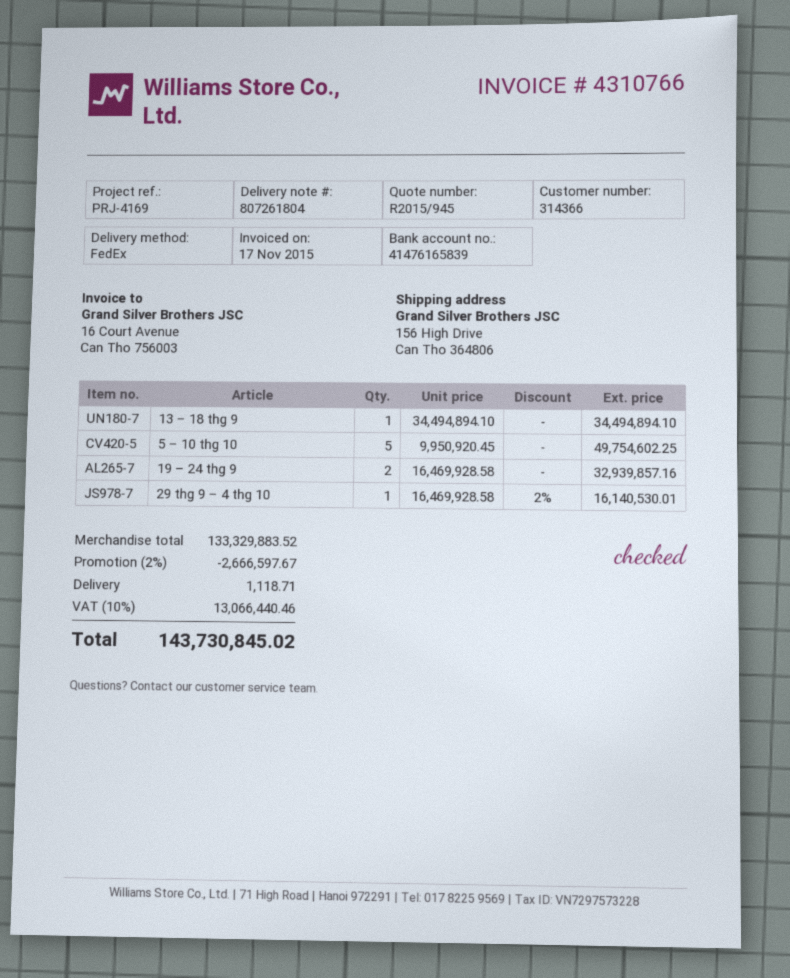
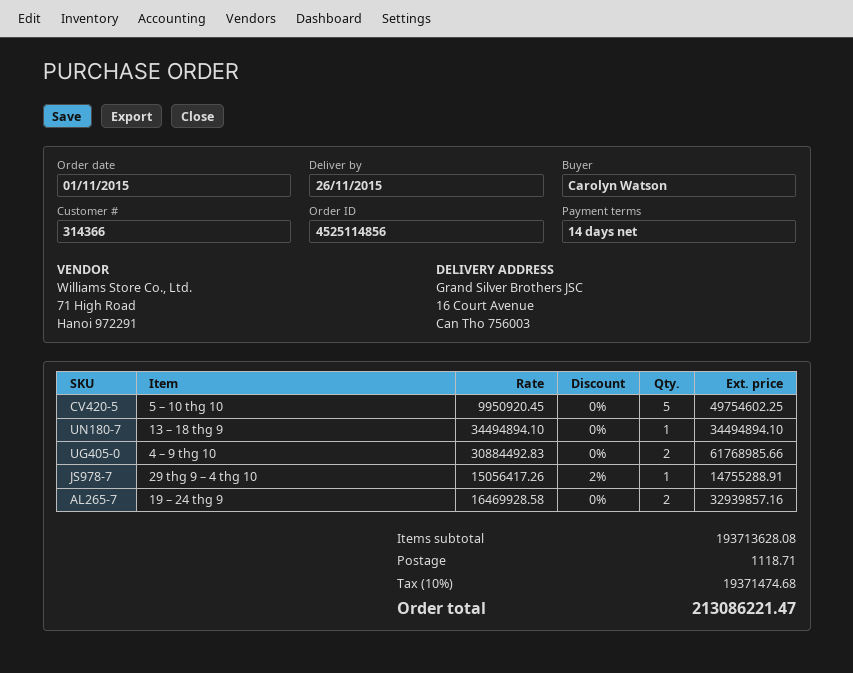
ship to: 156 High Drive, Can Tho 364806 -> 16 Court Avenue, Can Tho 756003
29 thg 9 – 4 thg 10: 1 x 16469928.58 - 2% = 16140530.01 -> 1 x 15056417.26 - 2% = 14755288.91
4 – 9 thg 10: none -> 2 x 30884492.83 = 61768985.66
subtotal: 133329883.52 -> 193713628.08
discount: 2% = 2666597.67 -> none
tax: 10% = 13066440.46 -> 10% = 19371474.68
total: 143730845.02 -> 213086221.47

